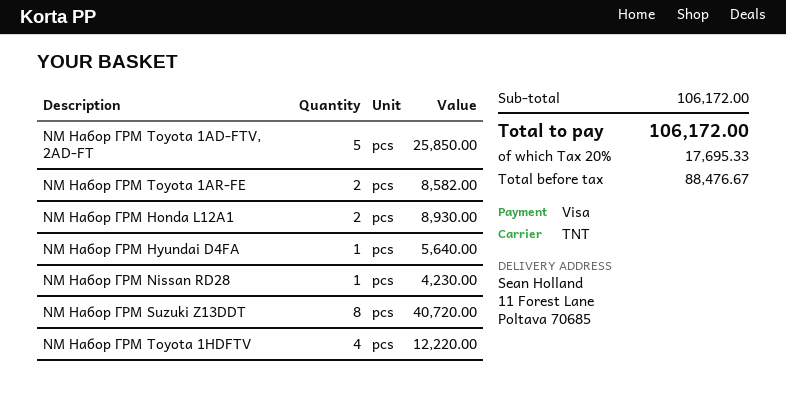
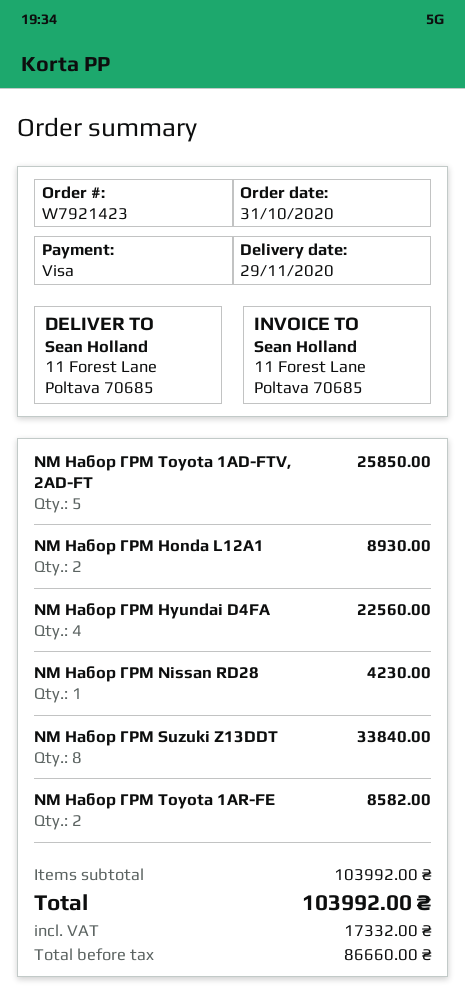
NM Набор ГРМ Hyundai D4FA: 1 for 5640.00 -> 4 for 22560.00
NM Набор ГРМ Suzuki Z13DDT: 8 for 40720.00 -> 8 for 33840.00
NM Набор ГРМ Toyota 1HDFTV: 4 for 12220.00 -> none
subtotal: 106172.00 -> 103992.00
net: 88476.67 -> 86660.00
tax: 17695.33 -> 17332.00
total: 106172.00 -> 103992.00

